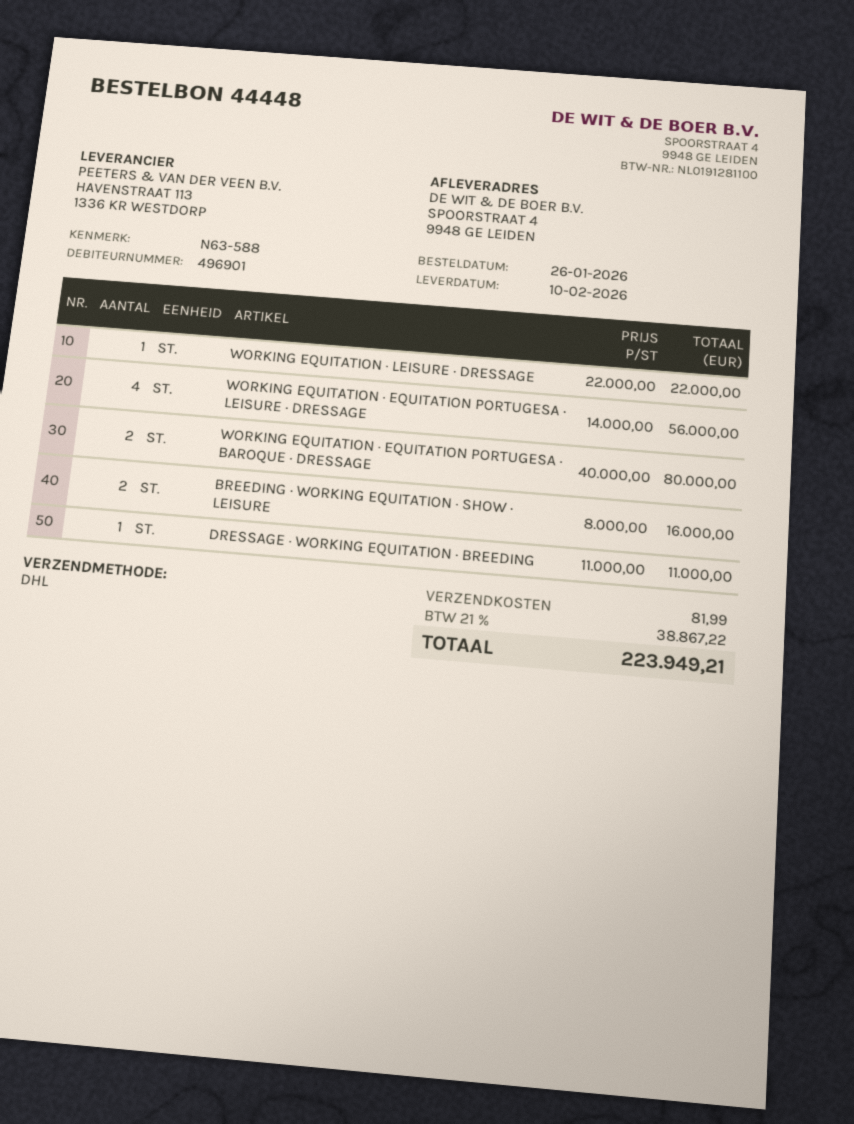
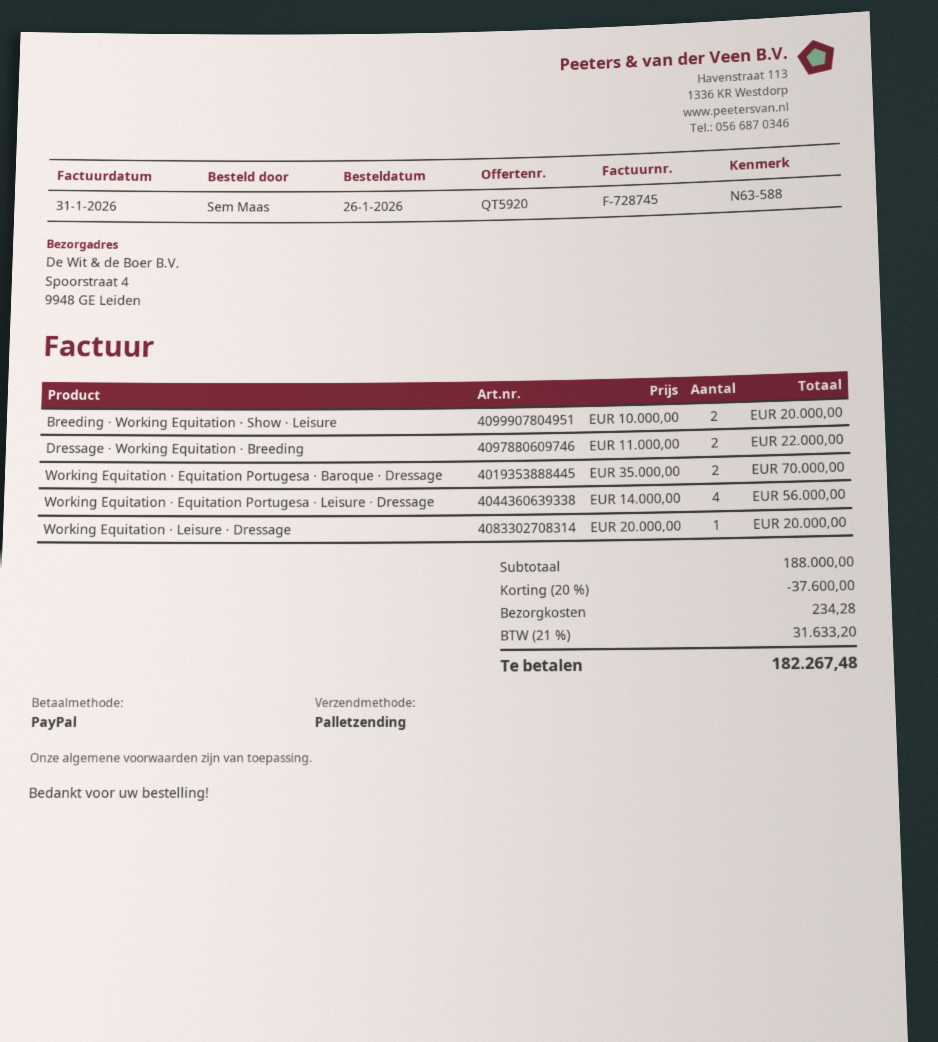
shipping method: DHL -> pallet freight
WORKING EQUITATION · LEISURE · DRESSAGE: 1 x 22000.00 = 22000.00 -> 1 x 20000.00 = 20000.00
WORKING EQUITATION · EQUITATION PORTUGESA · BAROQUE · DRESSAGE: 2 x 40000.00 = 80000.00 -> 2 x 35000.00 = 70000.00
BREEDING · WORKING EQUITATION · SHOW · LEISURE: 2 x 8000.00 = 16000.00 -> 2 x 10000.00 = 20000.00
DRESSAGE · WORKING EQUITATION · BREEDING: 1 x 11000.00 = 11000.00 -> 2 x 11000.00 = 22000.00
discount: none -> 20% = 37600.00
shipping: 81.99 -> 234.28
tax: 21% = 38867.22 -> 21% = 31633.20
total: 223949.21 -> 182267.48

